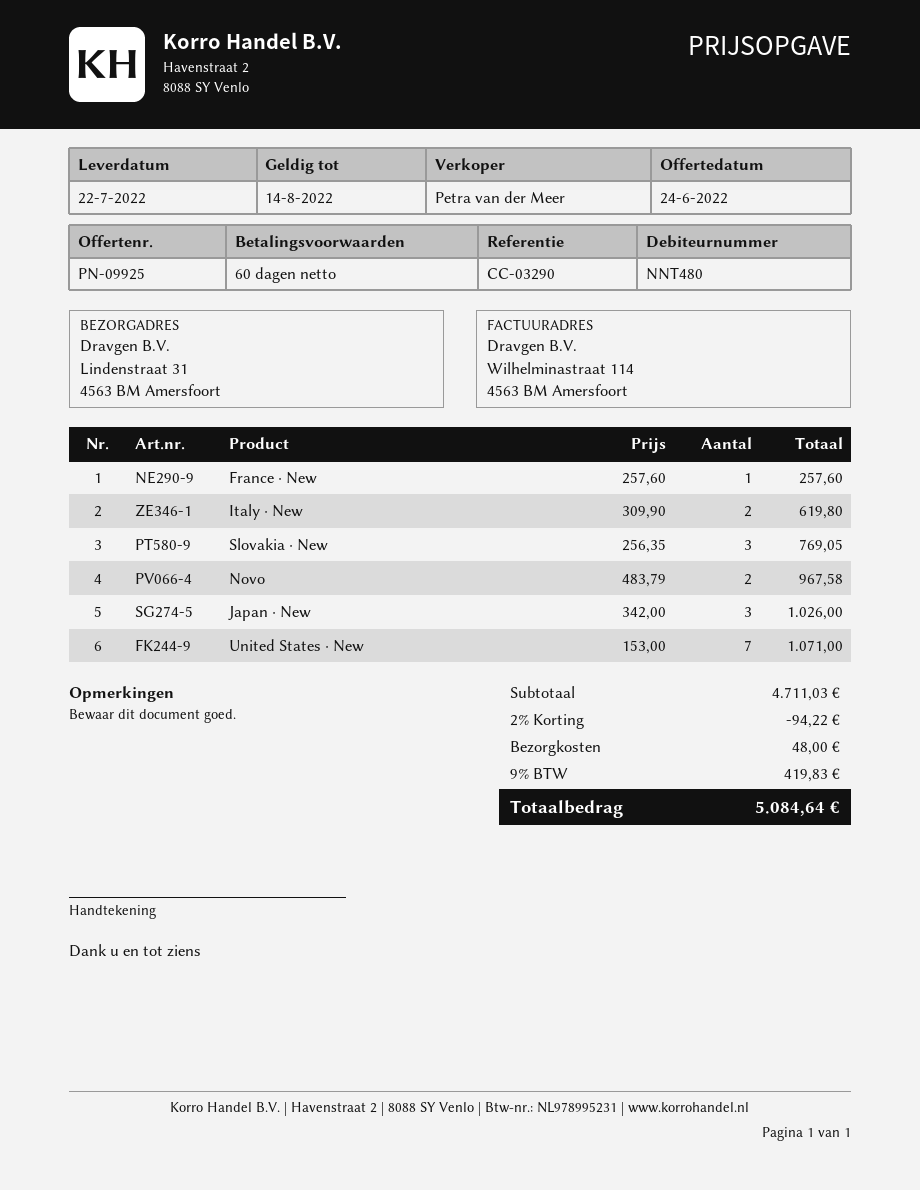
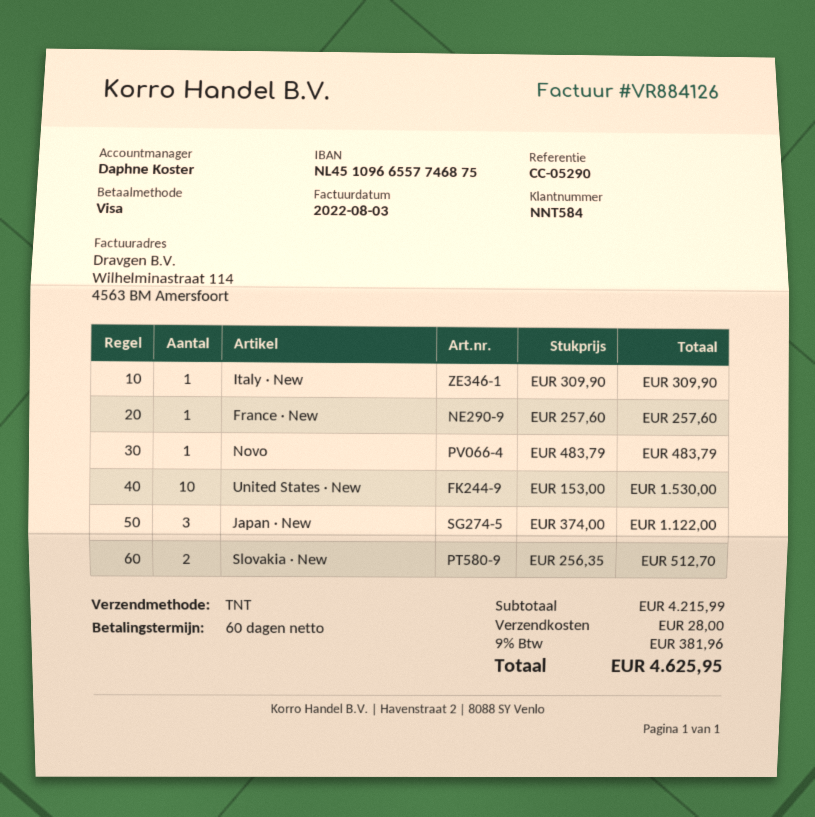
customer number: NNT480 -> NNT584
reference: CC-03290 -> CC-05290
sales rep: Petra van der Meer -> Daphne Koster
Italy · New: 2 x 309.90 = 619.80 -> 1 x 309.90 = 309.90
Slovakia · New: 3 x 256.35 = 769.05 -> 2 x 256.35 = 512.70
Novo: 2 x 483.79 = 967.58 -> 1 x 483.79 = 483.79
Japan · New: 3 x 342.00 = 1026.00 -> 3 x 374.00 = 1122.00
United States · New: 7 x 153.00 = 1071.00 -> 10 x 153.00 = 1530.00
subtotal: 4711.03 -> 4215.99
discount: 2% = 94.22 -> none
shipping: 48.00 -> 28.00
tax: 9% = 419.83 -> 9% = 381.96
total: 5084.64 -> 4625.95

